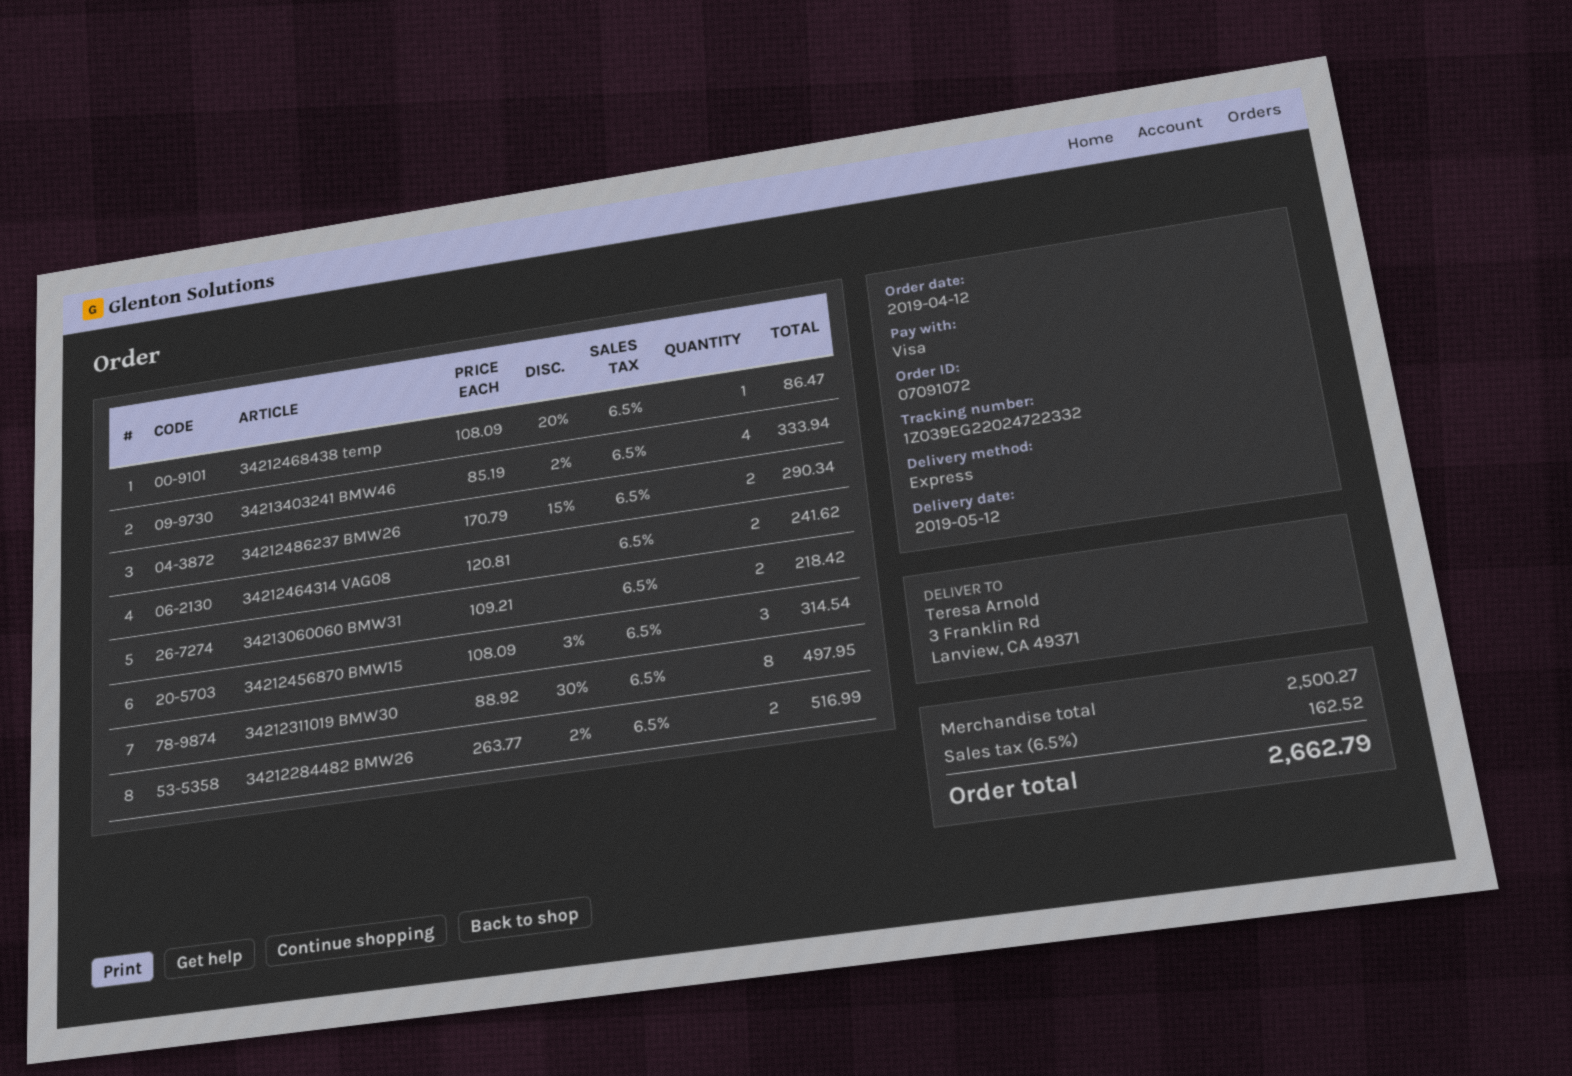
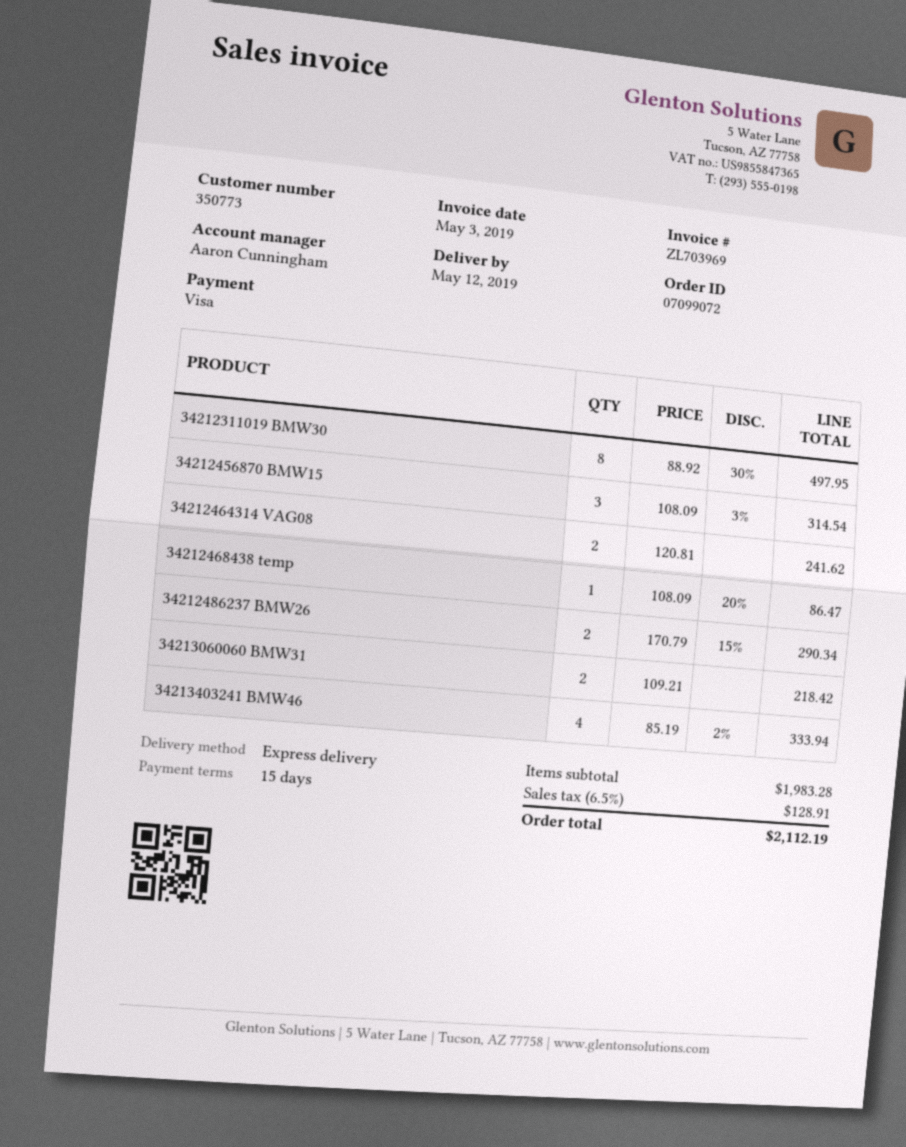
order number: 07091072 -> 07099072
34212284482 BMW26: 2 x 263.77 - 2% = 516.99 -> none
subtotal: 2500.27 -> 1983.28
tax: 6.5% = 162.52 -> 6.5% = 128.91
total: 2662.79 -> 2112.19

